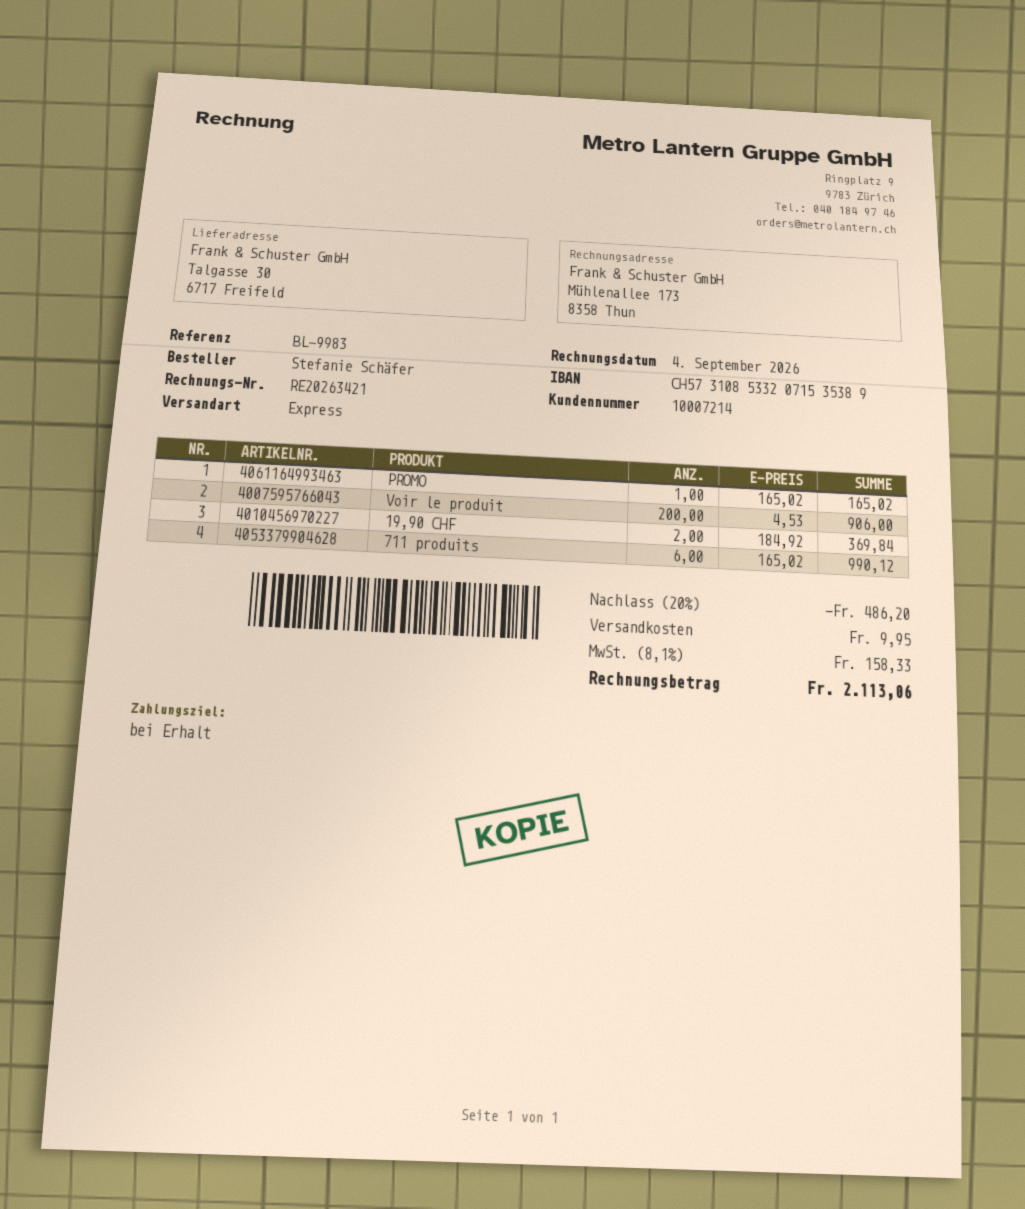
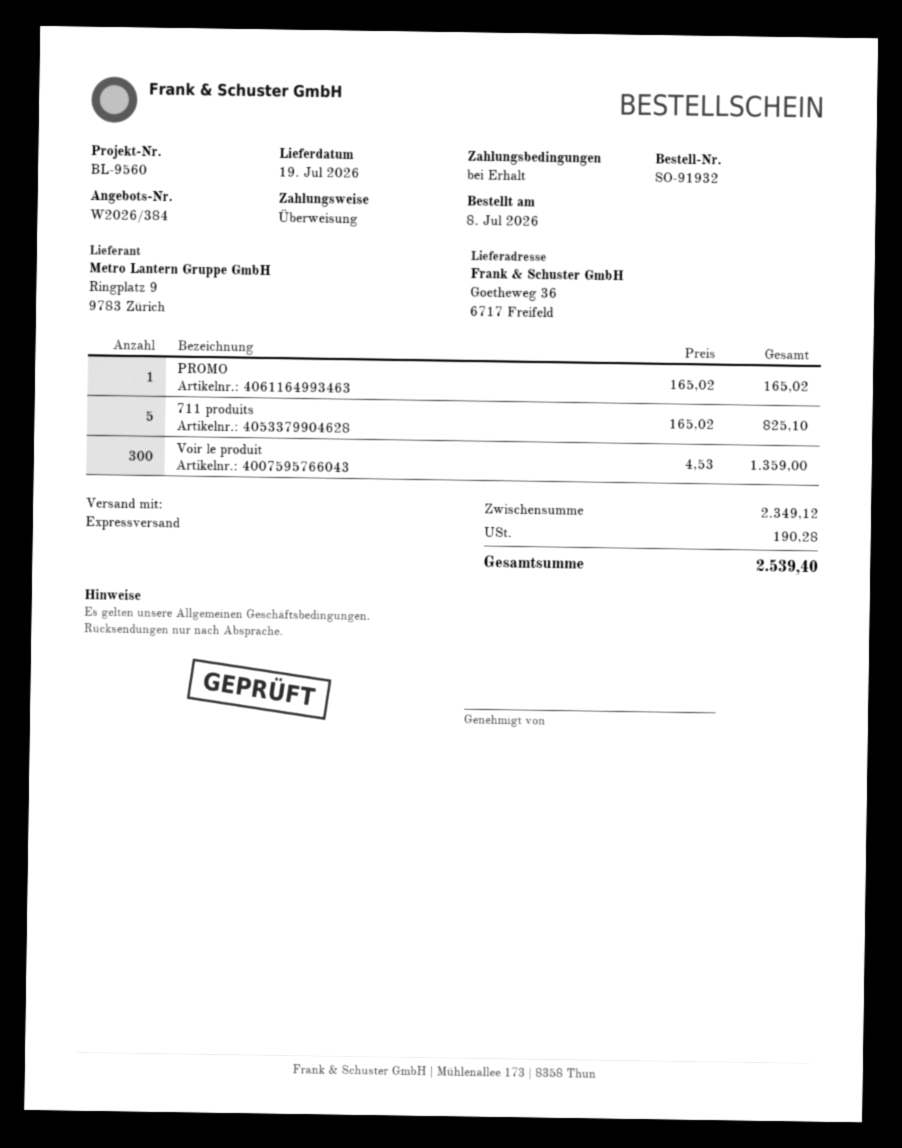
reference: BL-9983 -> BL-9560
ship to: Talgasse 30, 6717 Freifeld -> Goetheweg 36, 6717 Freifeld
Voir le produit: 200 x 4.53 = 906.00 -> 300 x 4.53 = 1359.00
19,90 CHF: 2 x 184.92 = 369.84 -> none
711 produits: 6 x 165.02 = 990.12 -> 5 x 165.02 = 825.10
discount: 20% = 486.20 -> none
shipping: 9.95 -> none
tax: 158.33 -> 190.28
total: 2113.06 -> 2539.40

